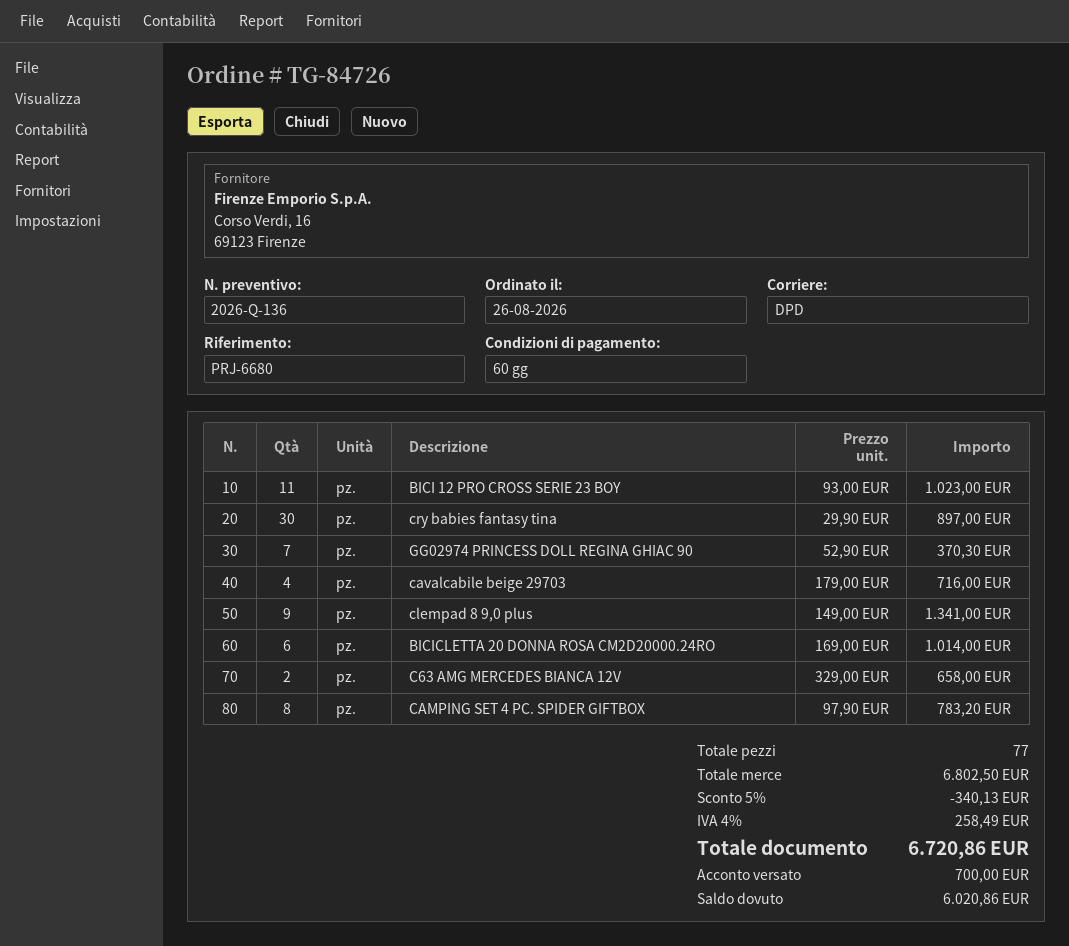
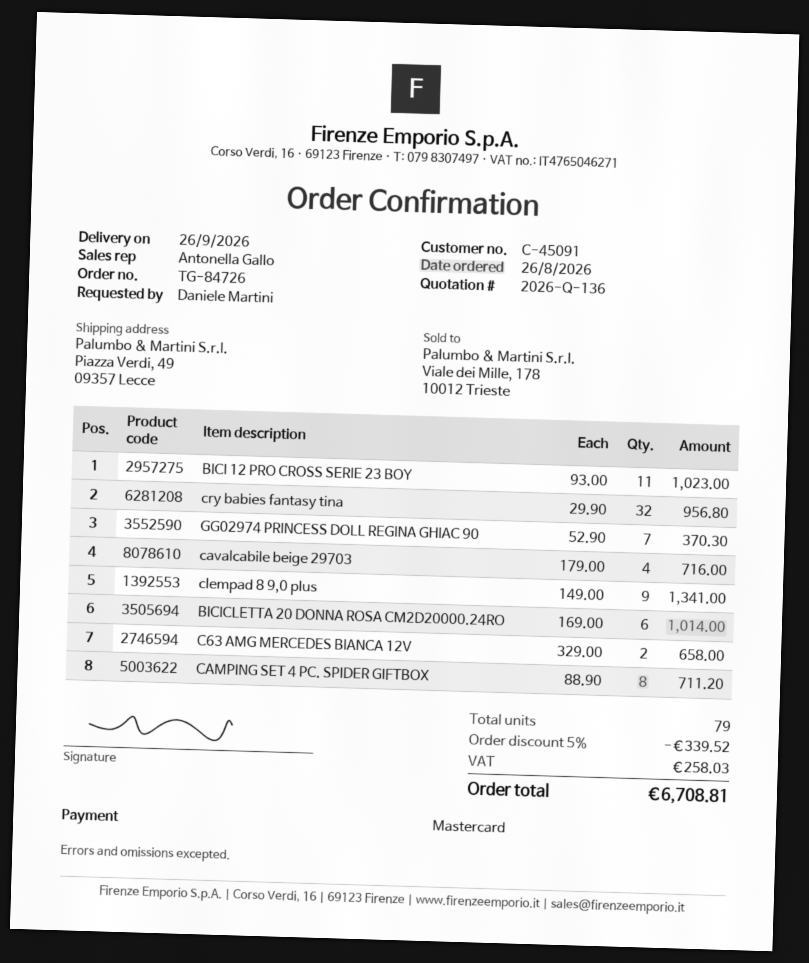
cry babies fantasy tina: 30 x 29.90 = 897.00 -> 32 x 29.90 = 956.80
CAMPING SET 4 PC. SPIDER GIFTBOX: 8 x 97.90 = 783.20 -> 8 x 88.90 = 711.20
total quantity: 77 -> 79
discount: 5% = 340.13 -> 5% = 339.52
tax: 258.49 -> 258.03
total: 6720.86 -> 6708.81

